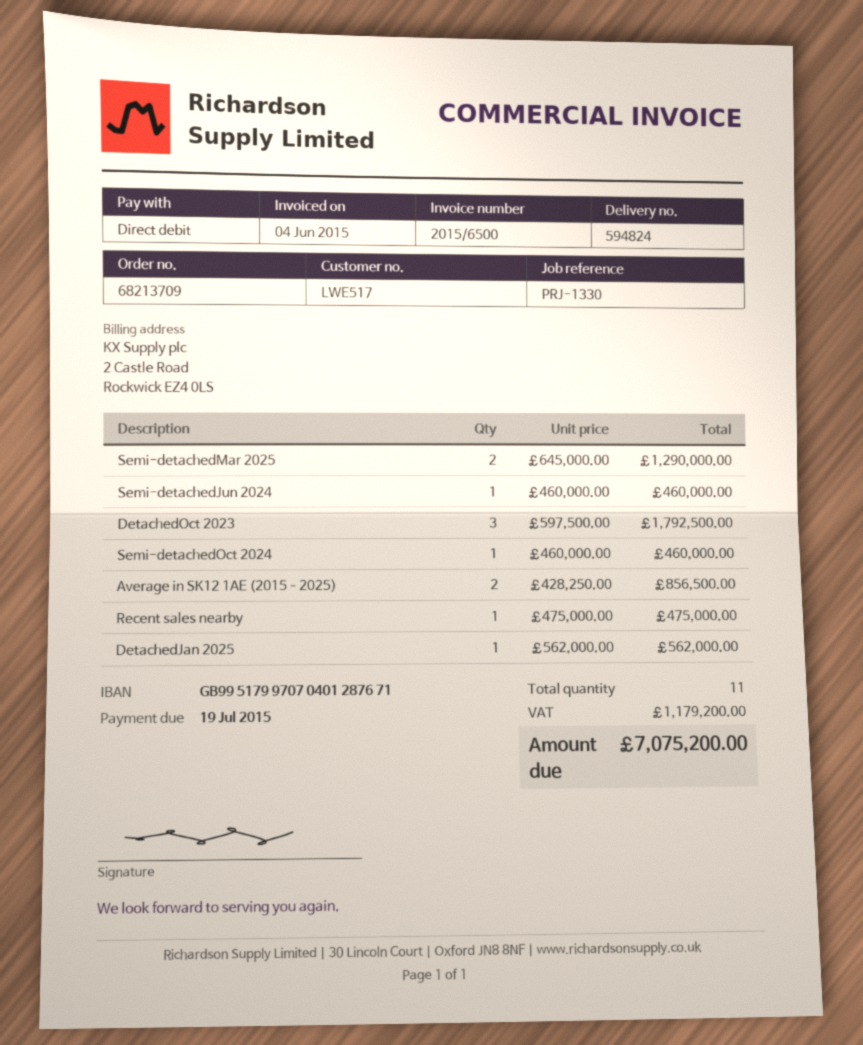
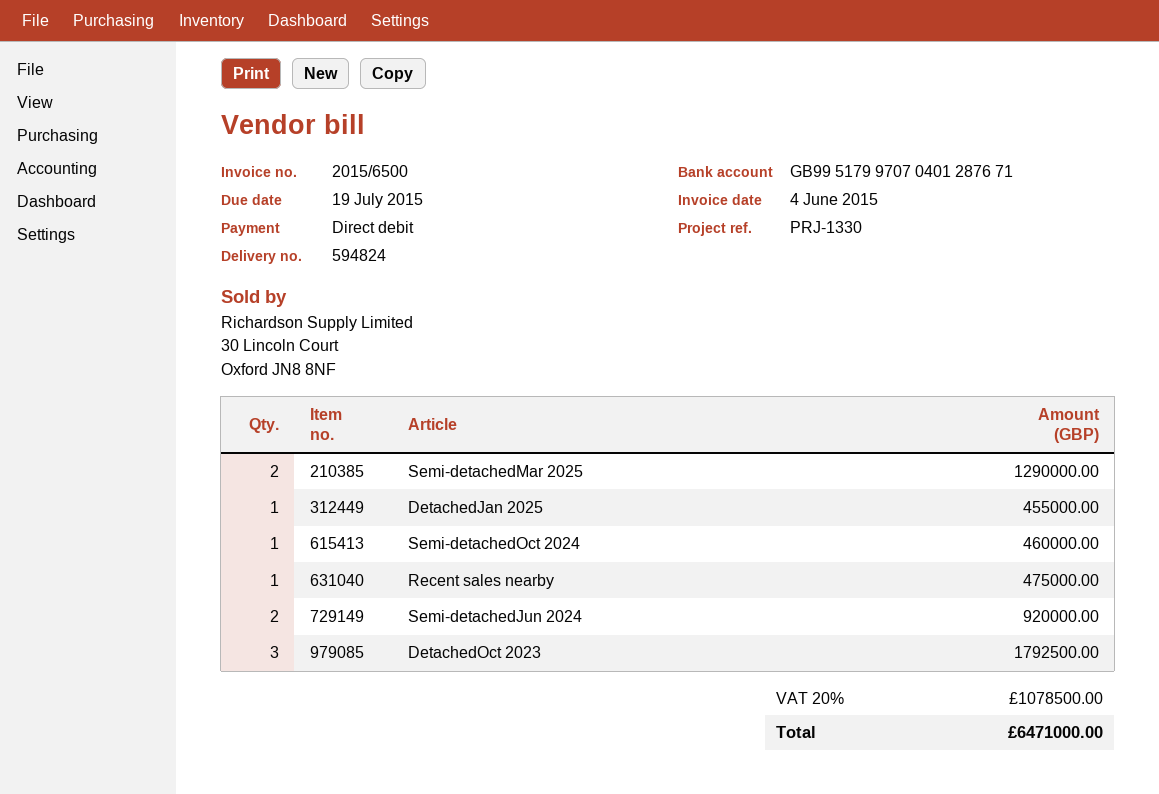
Semi-detachedJun 2024: 1 for 460000.00 -> 2 for 920000.00
Average in SK12 1AE (2015–2025): 2 for 856500.00 -> none
DetachedJan 2025: 1 for 562000.00 -> 1 for 455000.00
tax: 1179200.00 -> 1078500.00
total: 7075200.00 -> 6471000.00

